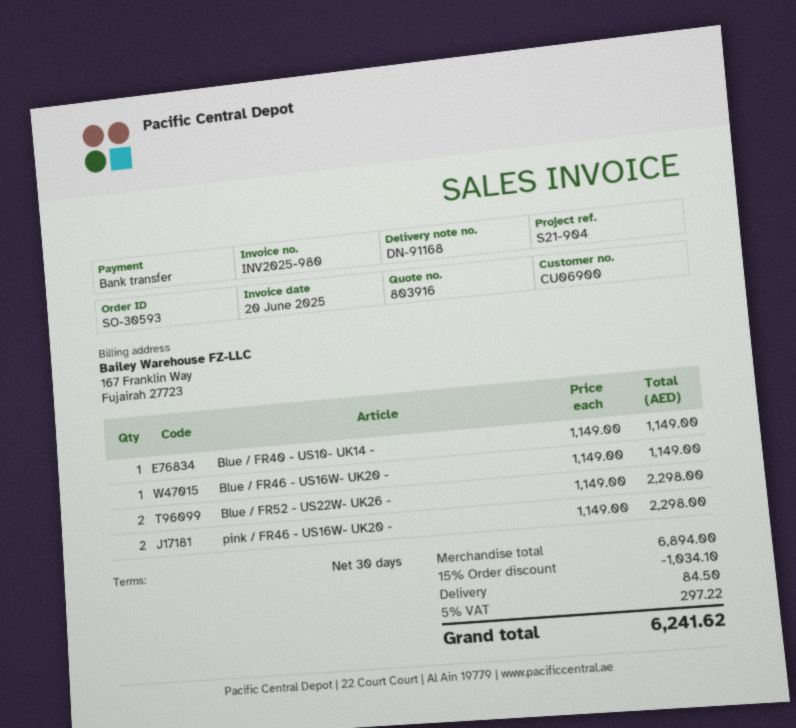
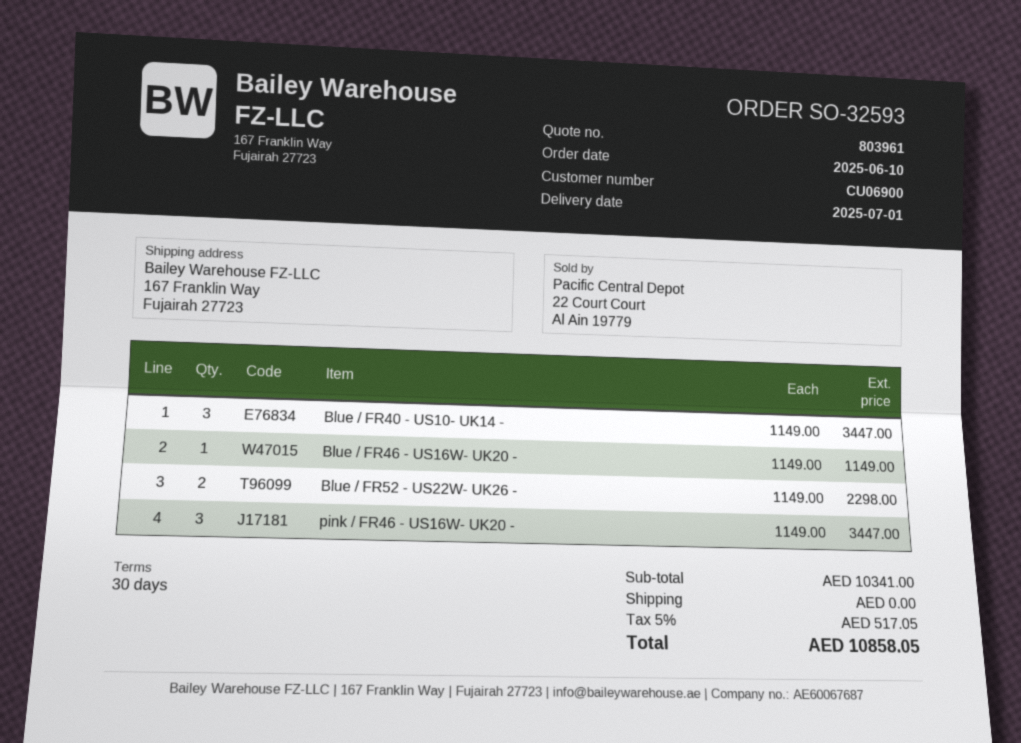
quote number: 803916 -> 803961
order number: SO-30593 -> SO-32593
Blue / FR40 - US10- UK14 -: 1 x 1149.00 = 1149.00 -> 3 x 1149.00 = 3447.00
pink / FR46 - US16W- UK20 -: 2 x 1149.00 = 2298.00 -> 3 x 1149.00 = 3447.00
subtotal: 6894.00 -> 10341.00
discount: 15% = 1034.10 -> none
shipping: 84.50 -> 0.00
tax: 5% = 297.22 -> 5% = 517.05
total: 6241.62 -> 10858.05

